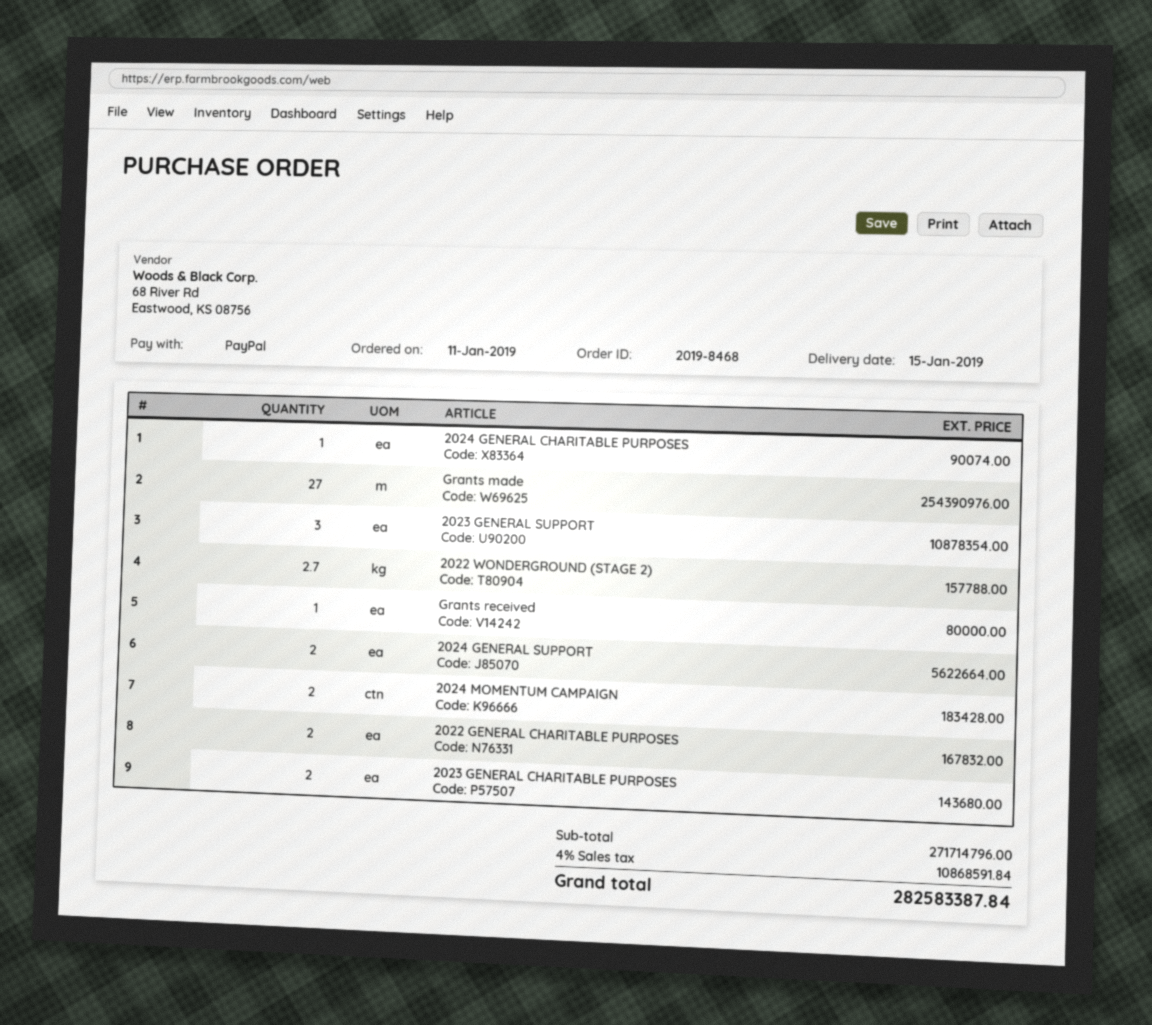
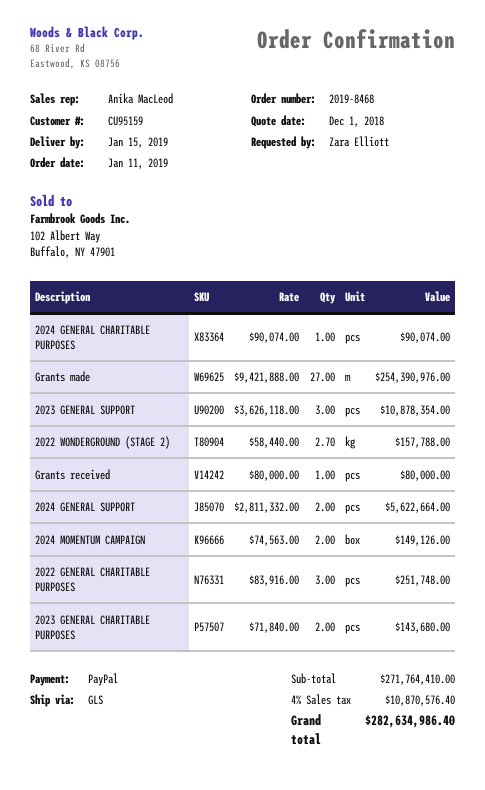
2024 MOMENTUM CAMPAIGN: 2 for 183428.00 -> 2 for 149126.00
2022 GENERAL CHARITABLE PURPOSES: 2 for 167832.00 -> 3 for 251748.00
subtotal: 271714796.00 -> 271764410.00
tax: 4% = 10868591.84 -> 4% = 10870576.40
total: 282583387.84 -> 282634986.40

